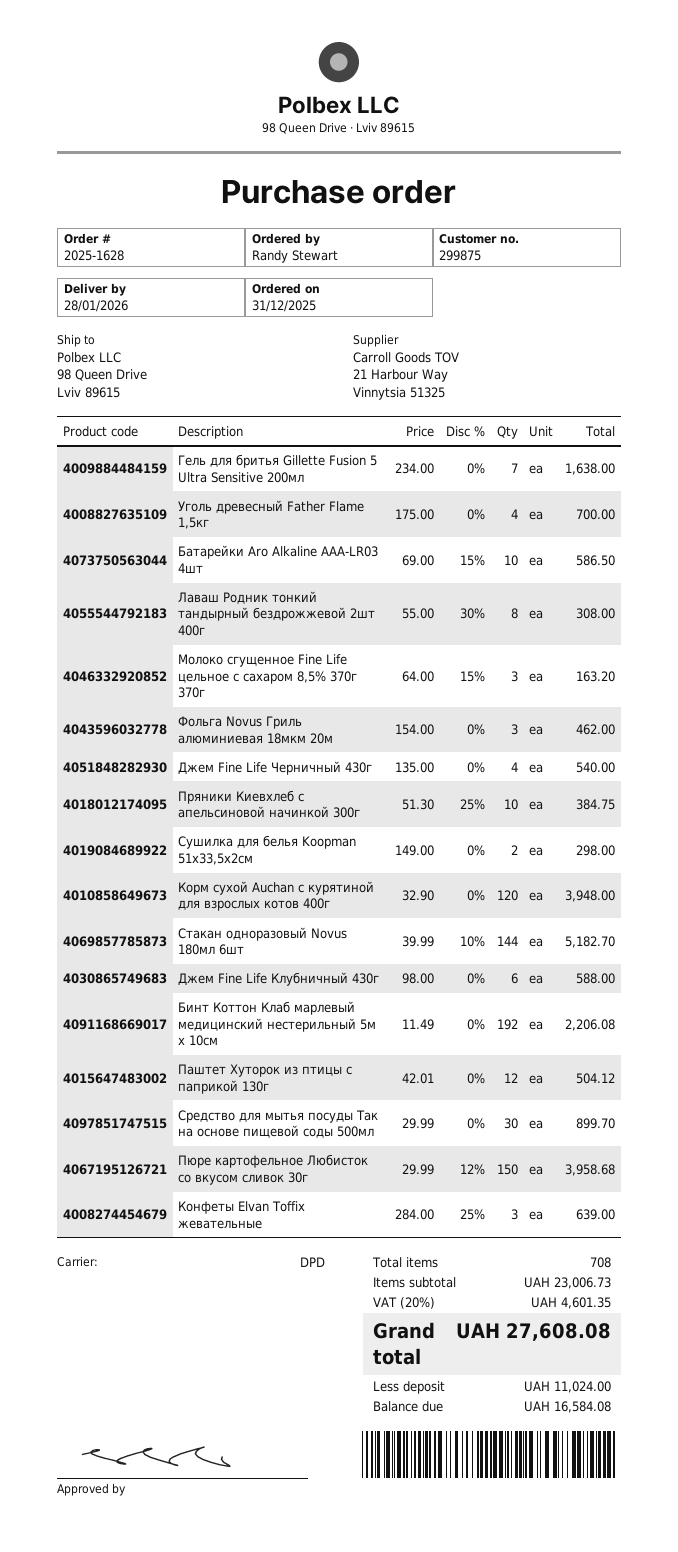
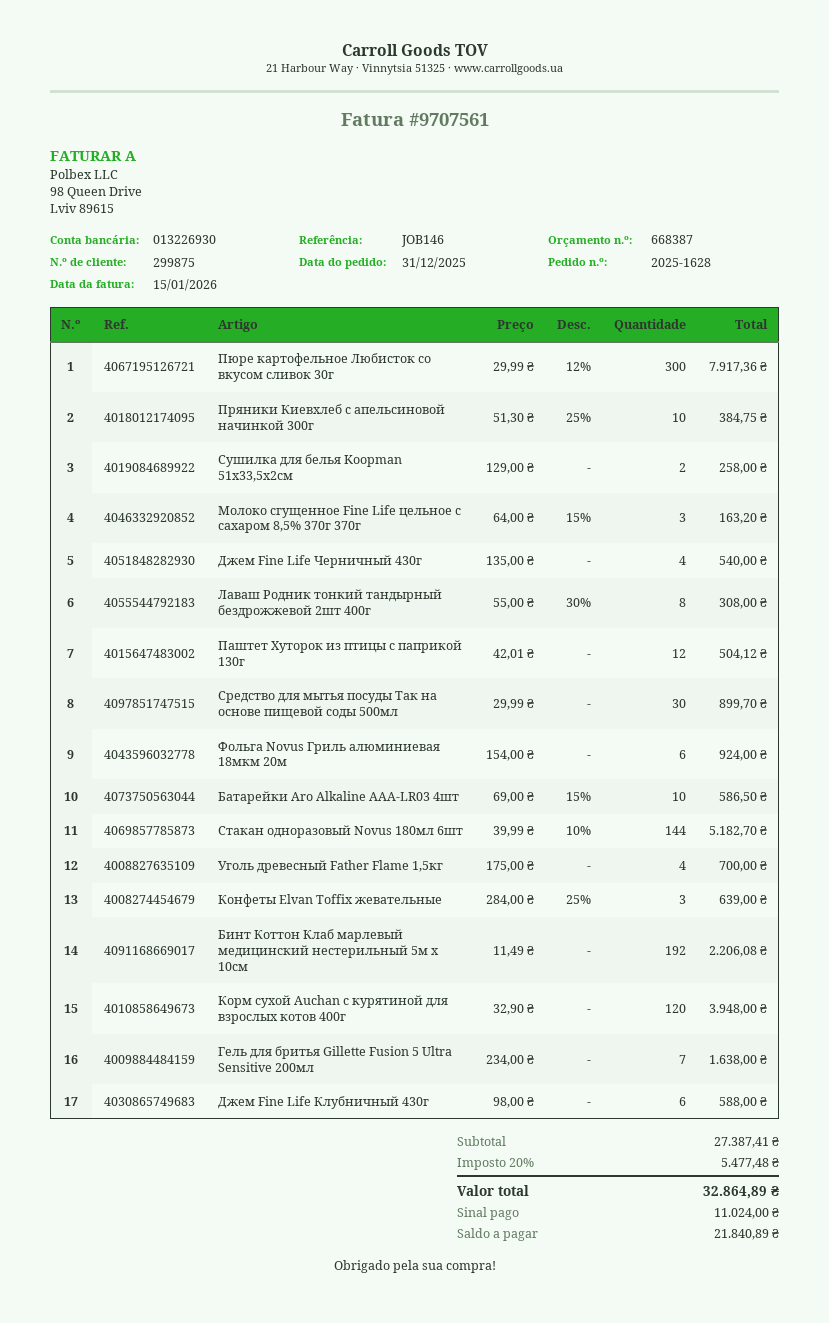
Фольга Novus Гриль алюминиевая 18мкм 20м: 3 x 154.00 = 462.00 -> 6 x 154.00 = 924.00
Сушилка для белья Koopman 51x33,5x2см: 2 x 149.00 = 298.00 -> 2 x 129.00 = 258.00
Пюре картофельное Любисток со вкусом сливок 30г: 150 x 29.99 - 12% = 3958.68 -> 300 x 29.99 - 12% = 7917.36
subtotal: 23006.73 -> 27387.41
tax: 20% = 4601.35 -> 20% = 5477.48
total: 27608.08 -> 32864.89
balance: 16584.08 -> 21840.89

